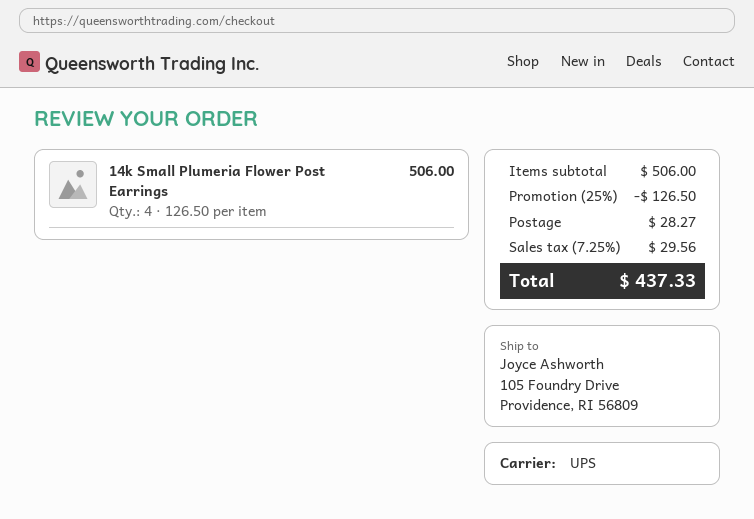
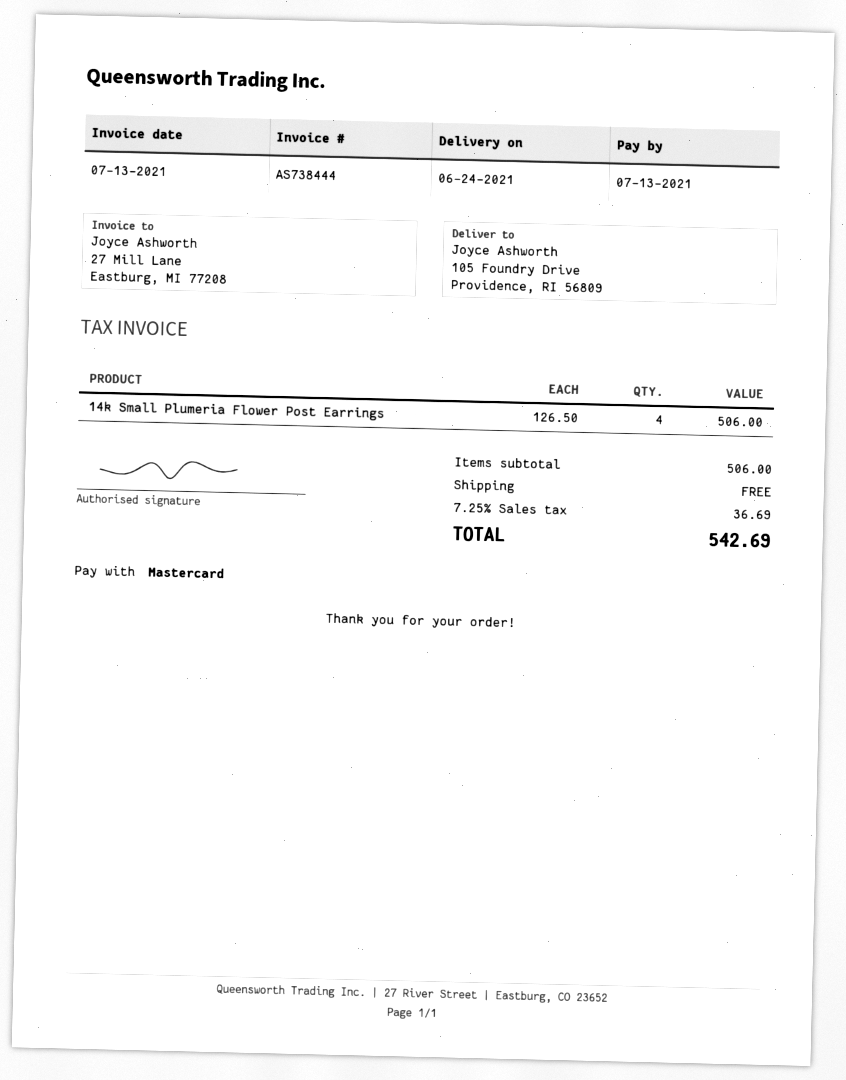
discount: 25% = 126.50 -> none
shipping: 28.27 -> 0.00
tax: 7.25% = 29.56 -> 7.25% = 36.69
total: 437.33 -> 542.69

